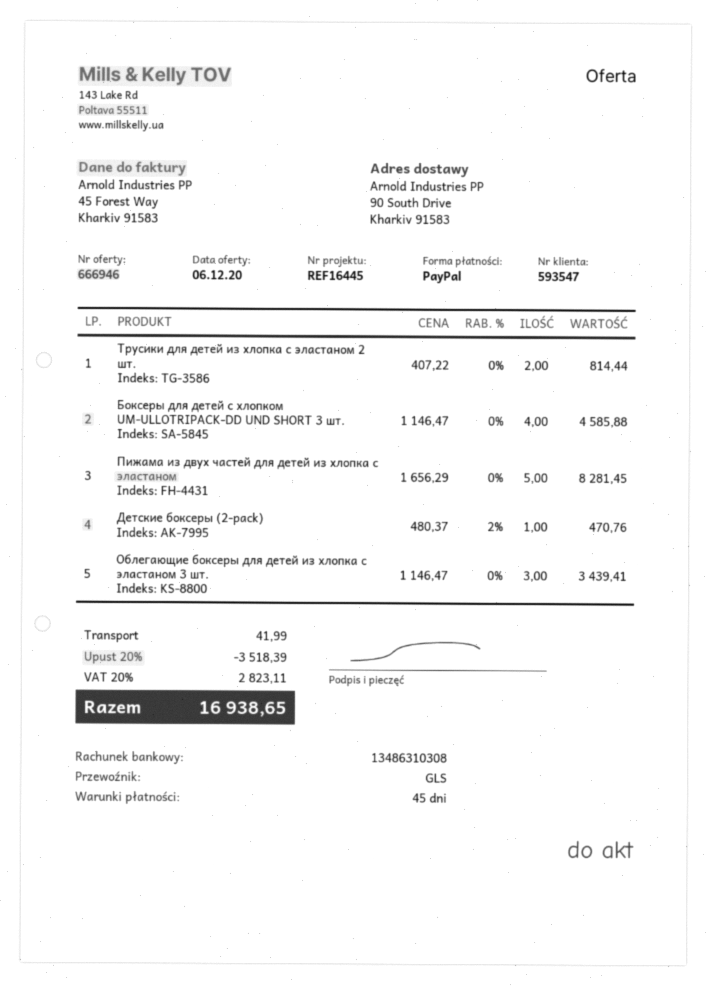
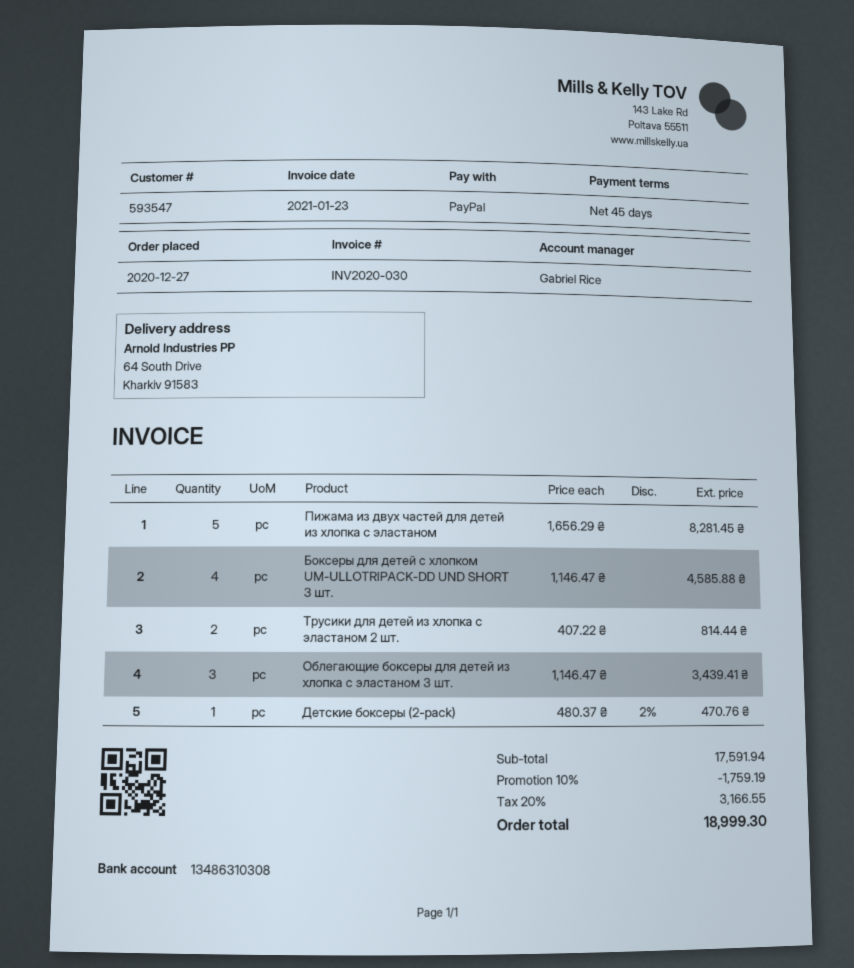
ship to: 90 South Drive, Kharkiv 91583 -> 64 South Drive, Kharkiv 91583
discount: 20% = 3518.39 -> 10% = 1759.19
shipping: 41.99 -> none
tax: 20% = 2823.11 -> 20% = 3166.55
total: 16938.65 -> 18999.30

